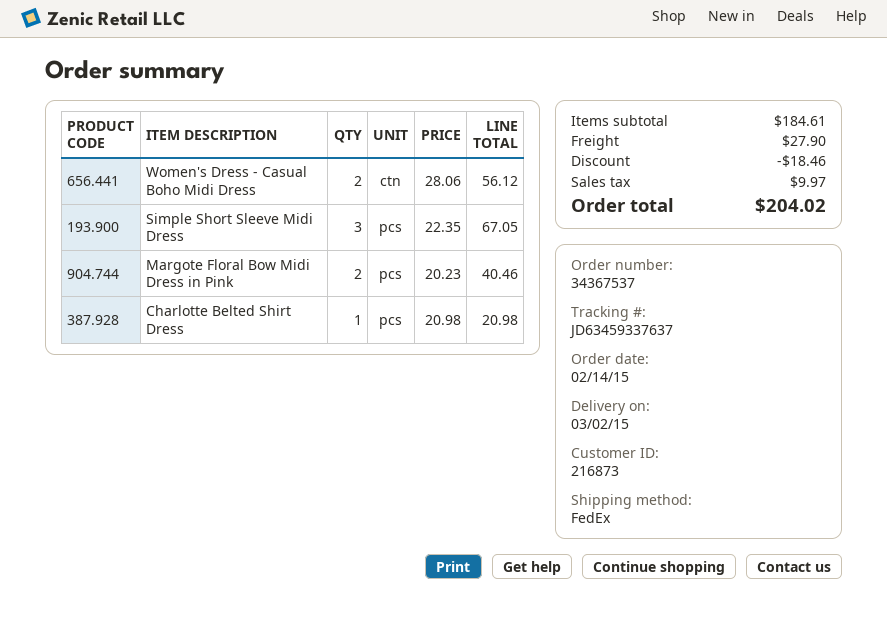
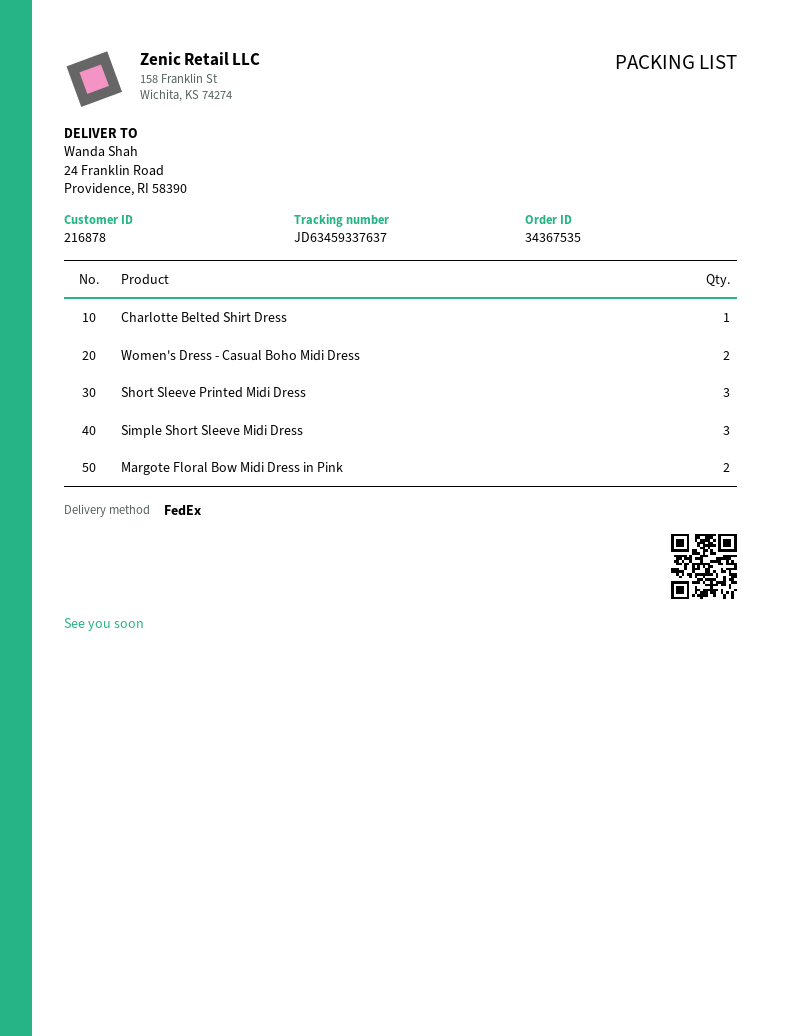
order number: 34367537 -> 34367535
customer number: 216873 -> 216878
Short Sleeve Printed Midi Dress: none -> 3

